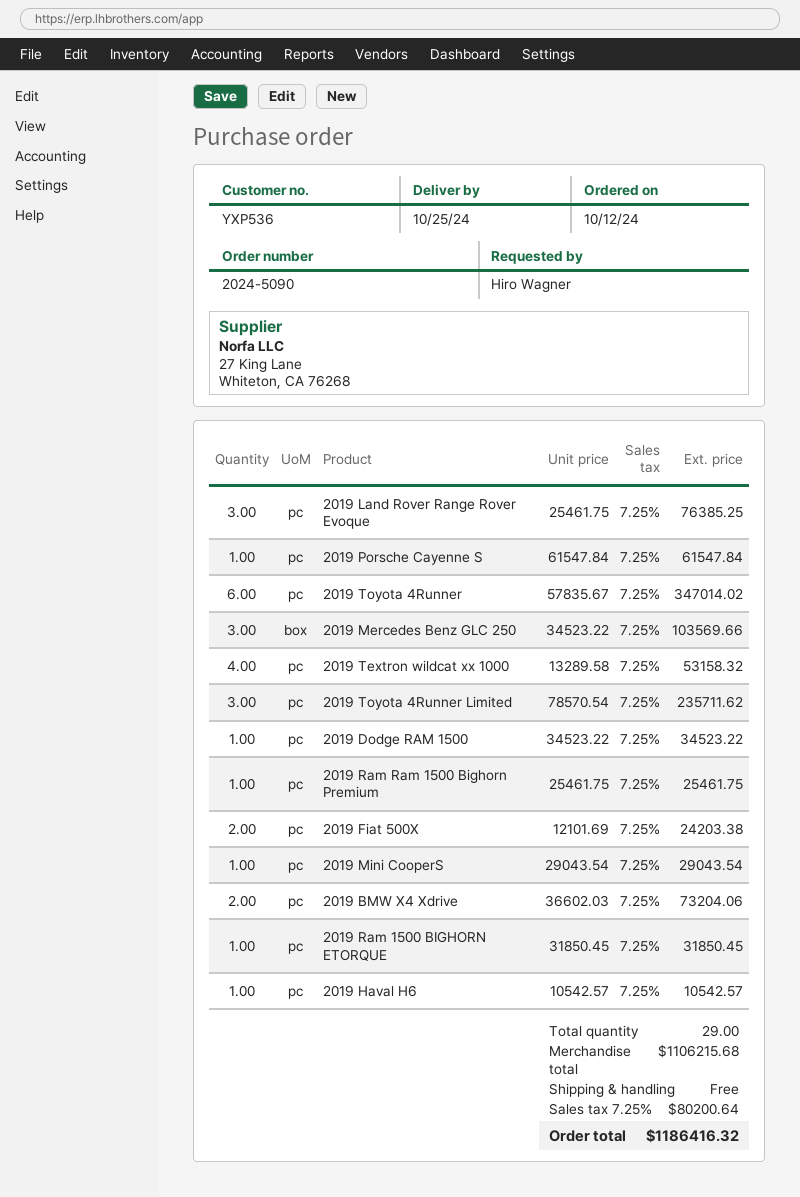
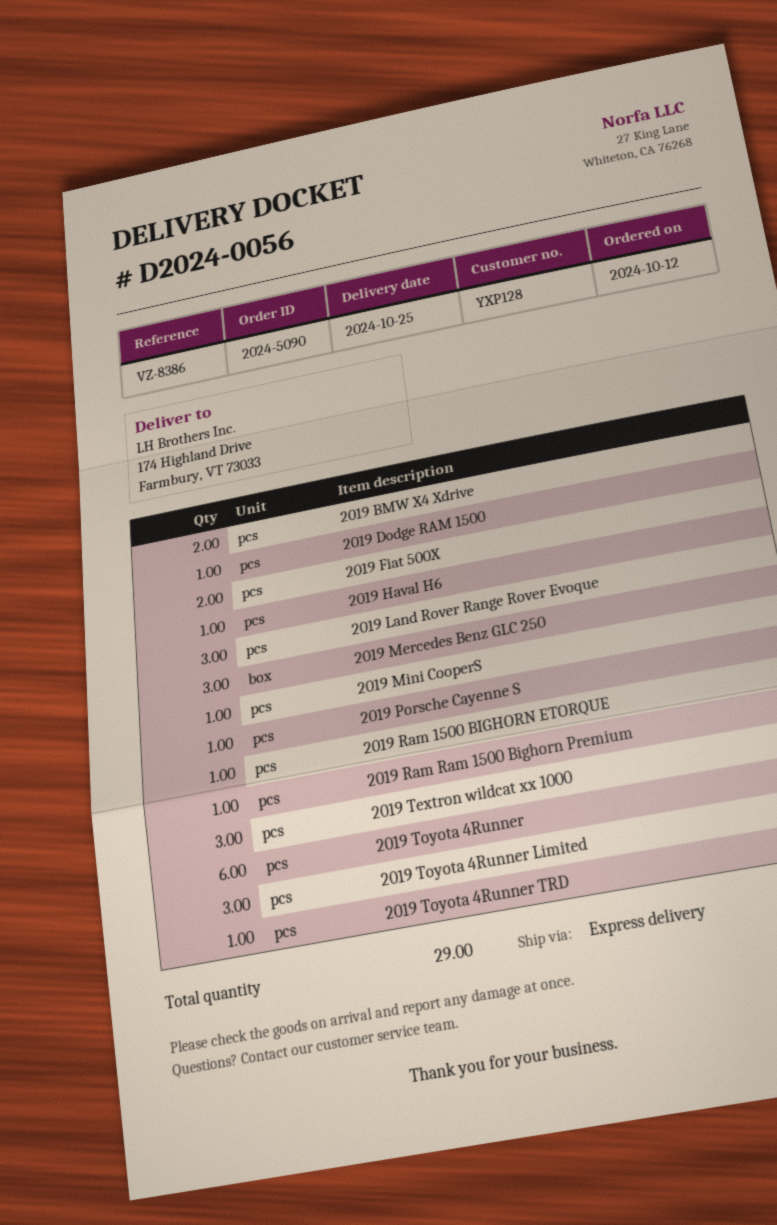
customer number: YXP536 -> YXP128
2019 Textron wildcat xx 1000: 4 -> 3
2019 Toyota 4Runner TRD: none -> 1

